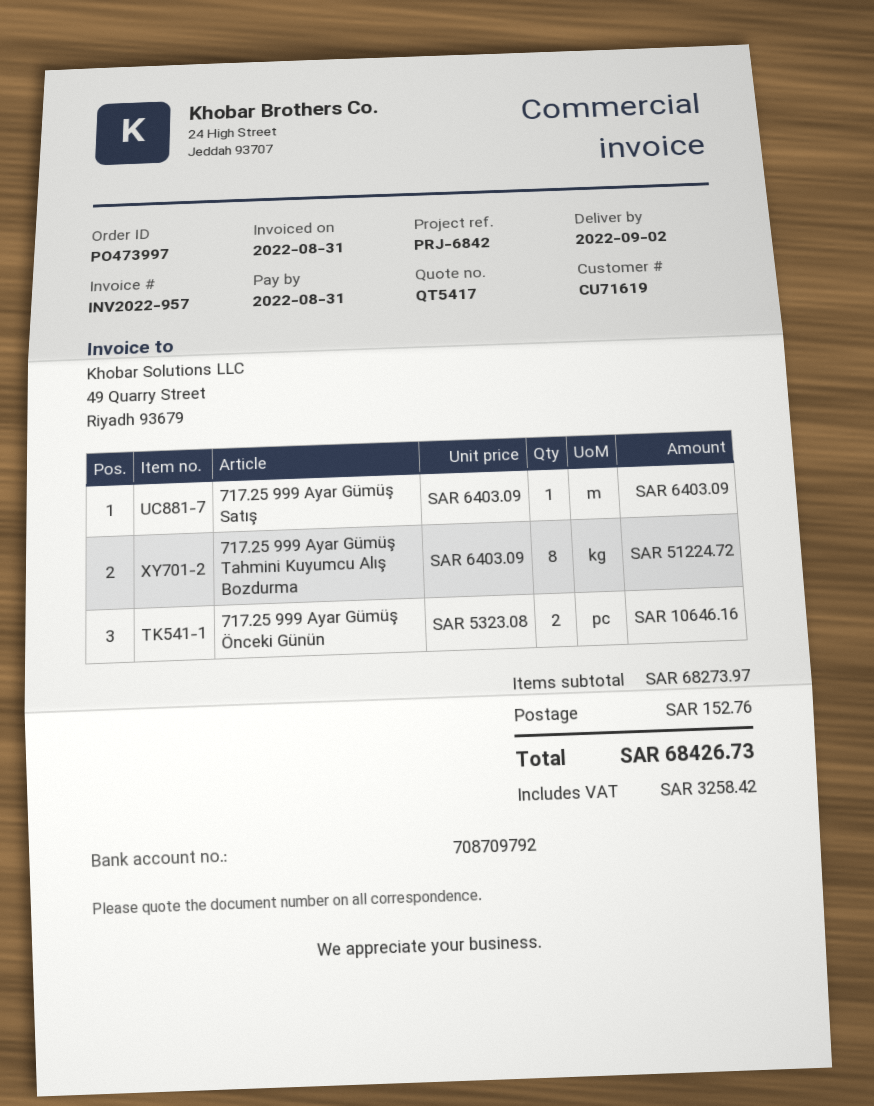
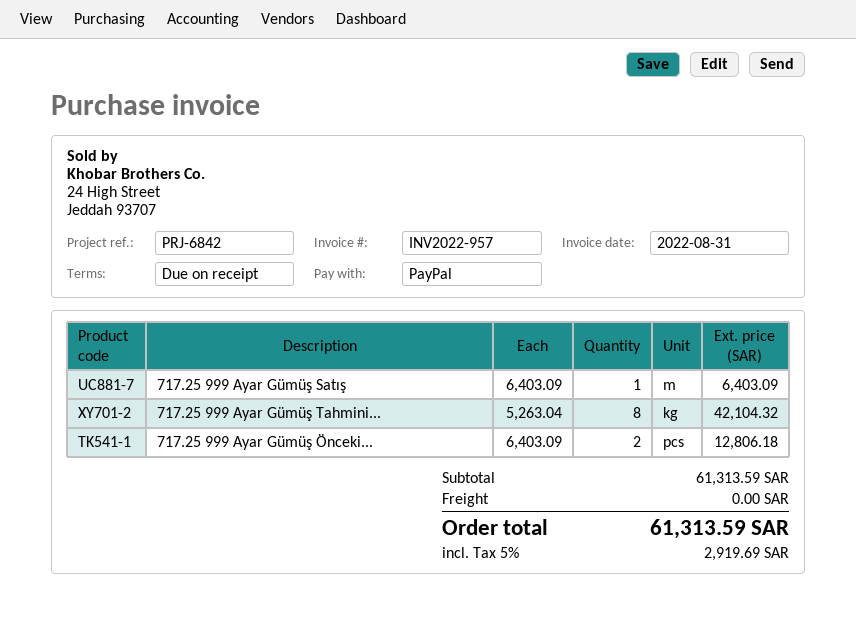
717.25 999 Ayar Gümüş Tahmini Kuyumcu Alış Bozdurma: 8 x 6403.09 = 51224.72 -> 8 x 5263.04 = 42104.32
717.25 999 Ayar Gümüş Önceki Günün: 2 x 5323.08 = 10646.16 -> 2 x 6403.09 = 12806.18
subtotal: 68273.97 -> 61313.59
shipping: 152.76 -> 0.00
tax: 3258.42 -> 2919.69
total: 68426.73 -> 61313.59

